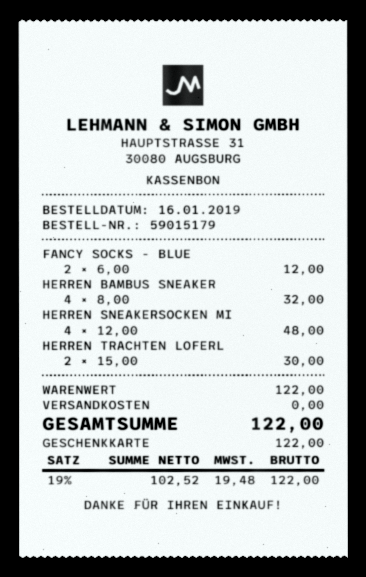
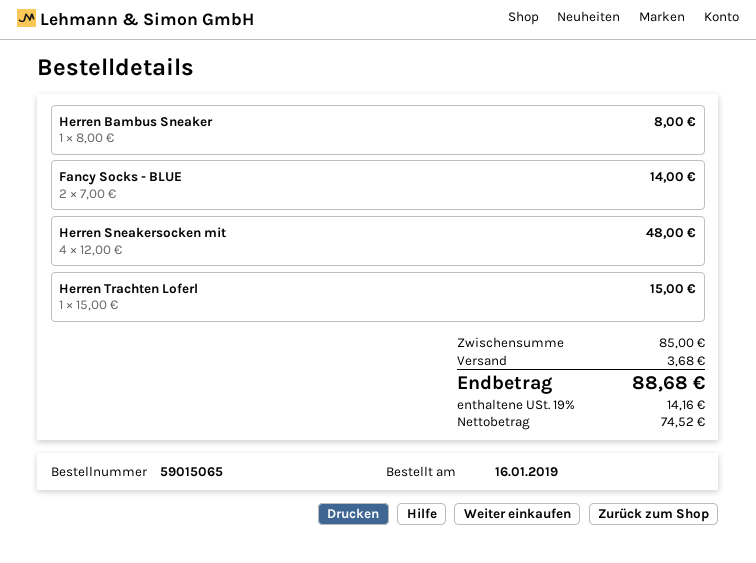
order number: 59015179 -> 59015065
FANCY SOCKS - BLUE: 2 x 6.00 = 12.00 -> 2 x 7.00 = 14.00
HERREN BAMBUS SNEAKER: 4 x 8.00 = 32.00 -> 1 x 8.00 = 8.00
HERREN TRACHTEN LOFERL: 2 x 15.00 = 30.00 -> 1 x 15.00 = 15.00
subtotal: 122.00 -> 85.00
shipping: 0.00 -> 3.68
net: 102.52 -> 74.52
tax: 19% = 19.48 -> 19% = 14.16
total: 122.00 -> 88.68

